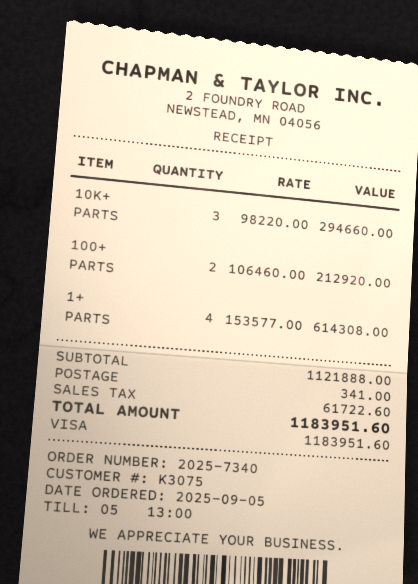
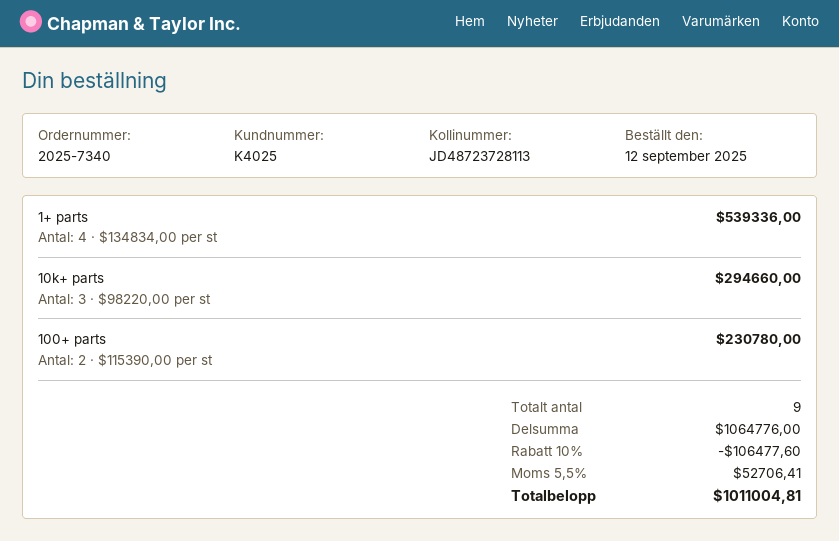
order date: 2025-09-05 -> 2025-09-12
customer number: K3075 -> K4025
100+ PARTS: 2 x 106460.00 = 212920.00 -> 2 x 115390.00 = 230780.00
1+ PARTS: 4 x 153577.00 = 614308.00 -> 4 x 134834.00 = 539336.00
subtotal: 1121888.00 -> 1064776.00
discount: none -> 10% = 106477.60
shipping: 341.00 -> none
tax: 61722.60 -> 52706.41
total: 1183951.60 -> 1011004.81

